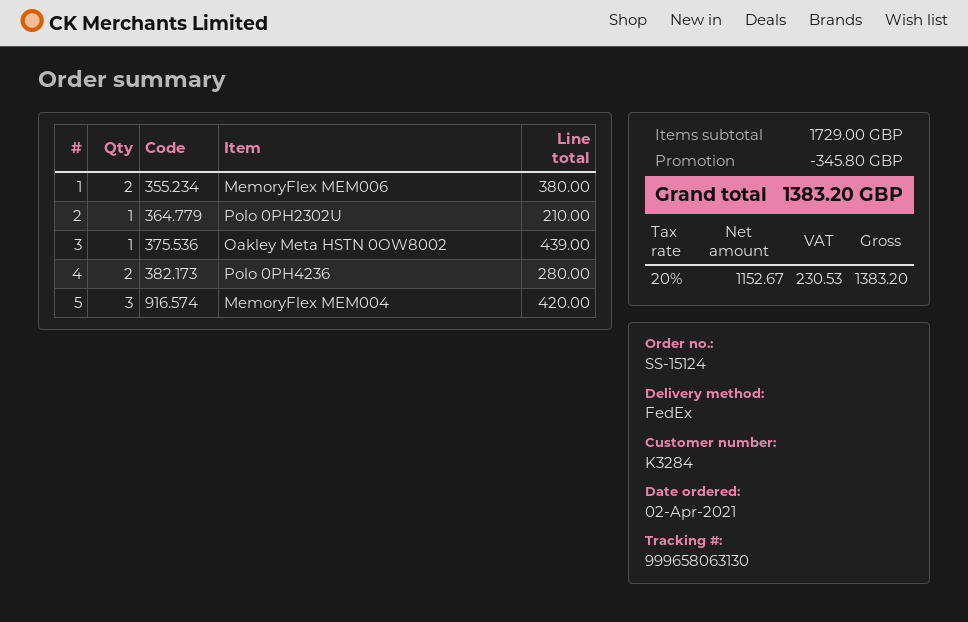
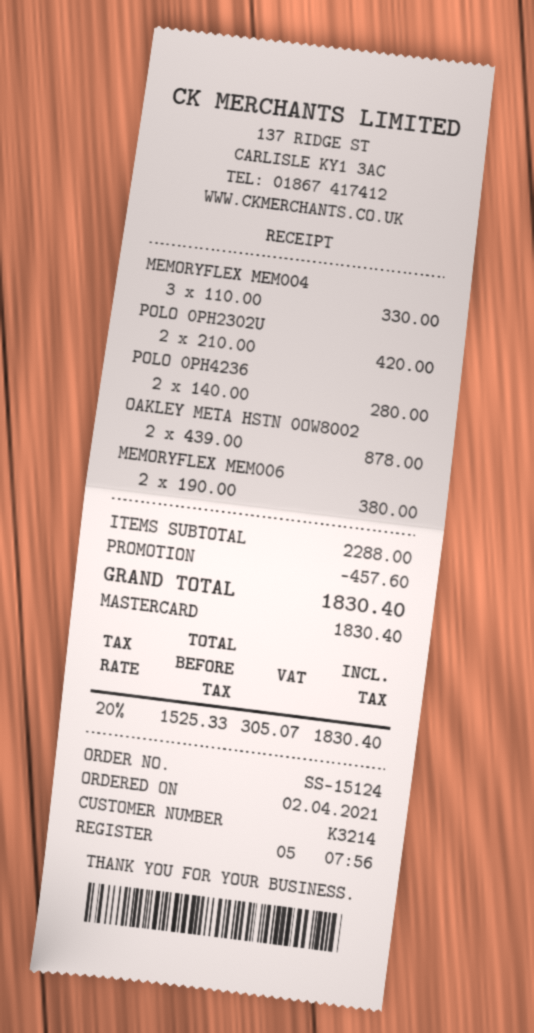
customer number: K3284 -> K3214
Polo 0PH2302U: 1 for 210.00 -> 2 for 420.00
Oakley Meta HSTN 0OW8002: 1 for 439.00 -> 2 for 878.00
MemoryFlex MEM004: 3 for 420.00 -> 3 for 330.00
subtotal: 1729.00 -> 2288.00
discount: 345.80 -> 457.60
net: 1152.67 -> 1525.33
tax: 20% = 230.53 -> 20% = 305.07
total: 1383.20 -> 1830.40

